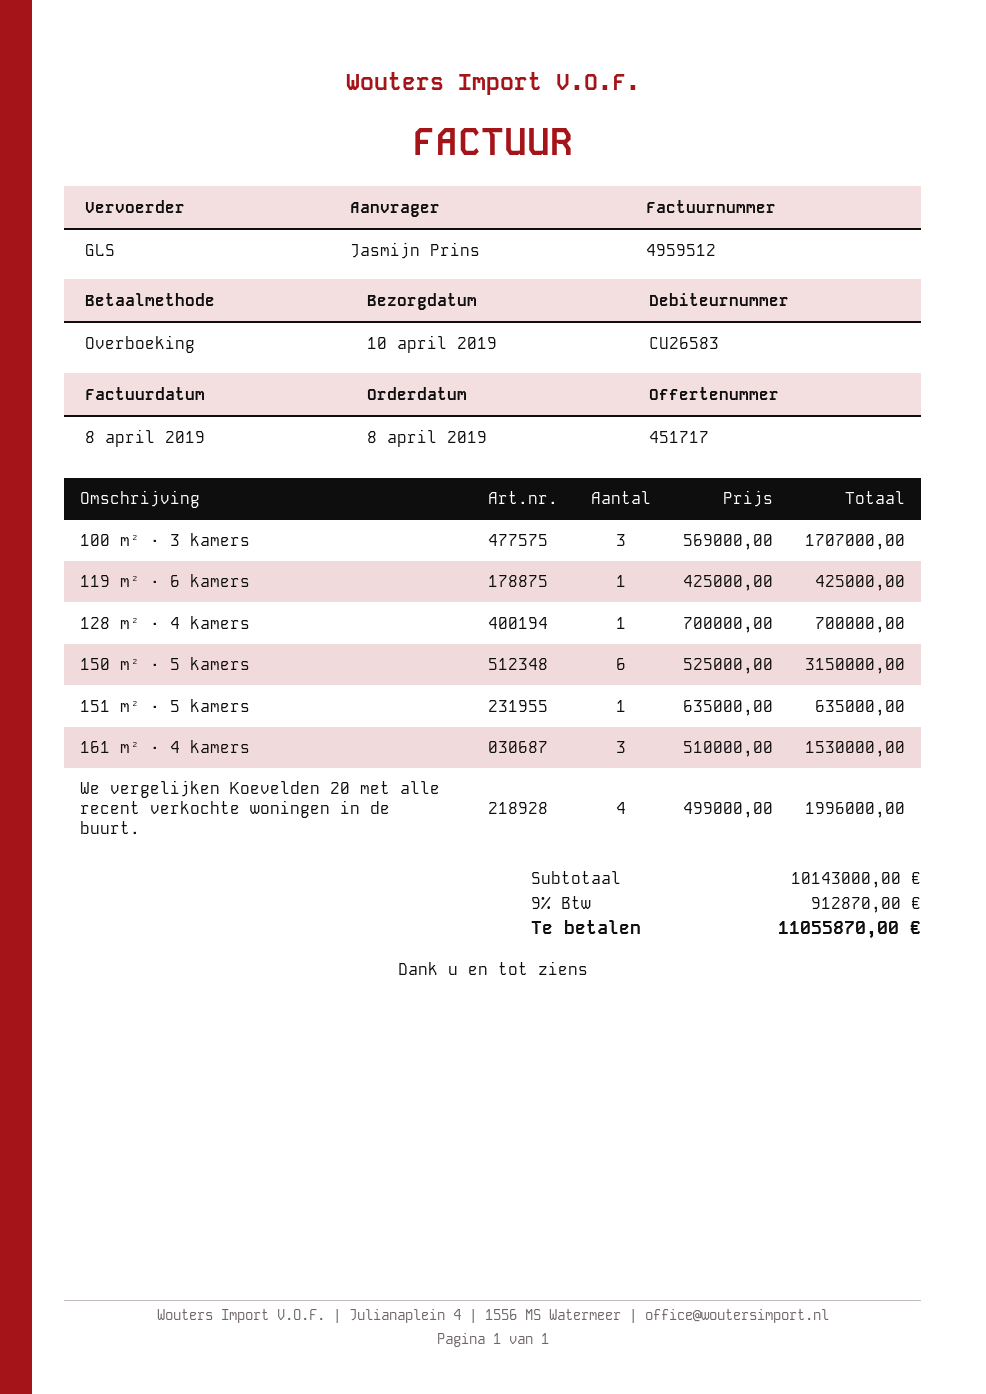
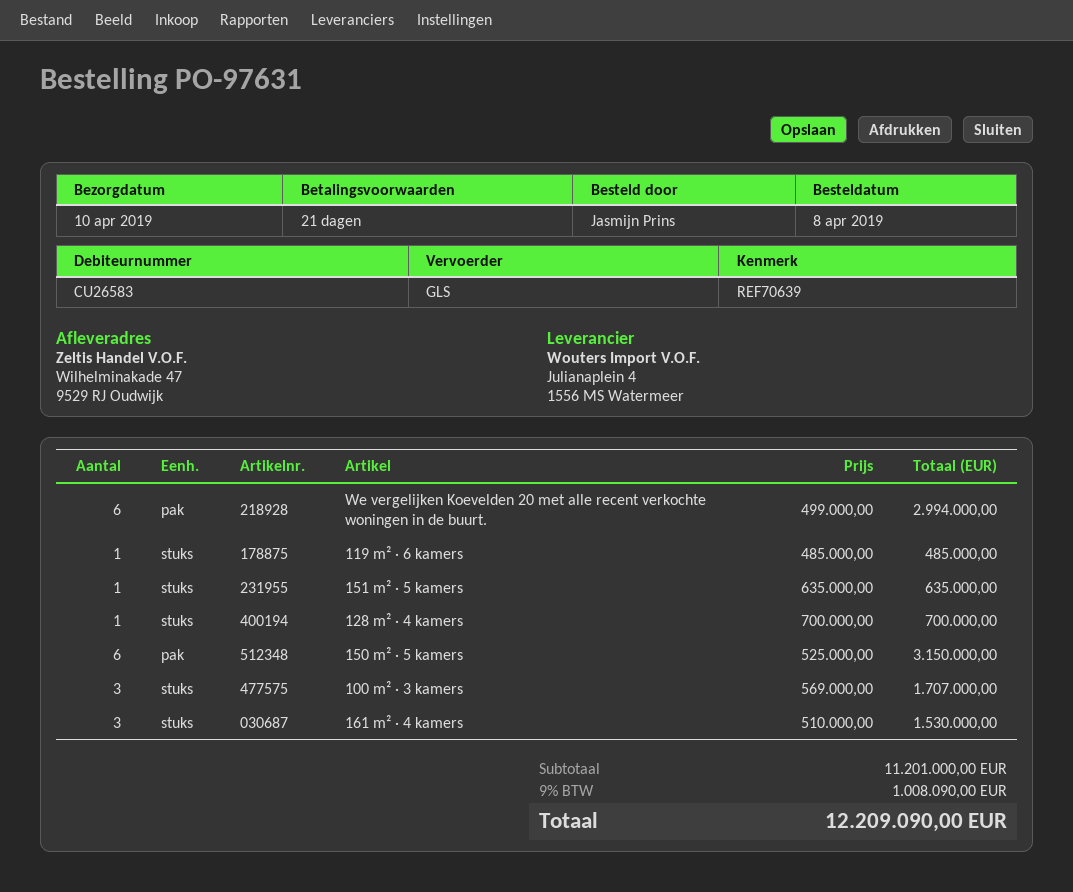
119 m² · 6 kamers: 1 x 425000.00 = 425000.00 -> 1 x 485000.00 = 485000.00
We vergelijken Koevelden 20 met alle recent verkochte woningen in de buurt.: 4 x 499000.00 = 1996000.00 -> 6 x 499000.00 = 2994000.00
subtotal: 10143000.00 -> 11201000.00
tax: 9% = 912870.00 -> 9% = 1008090.00
total: 11055870.00 -> 12209090.00

